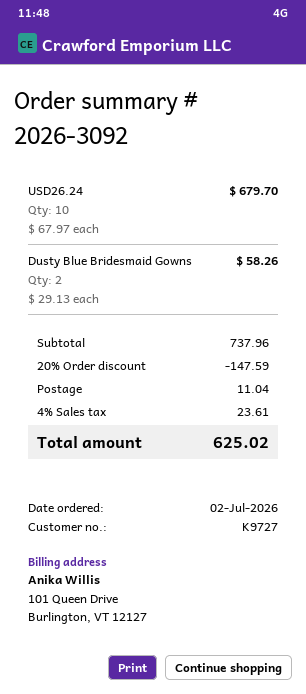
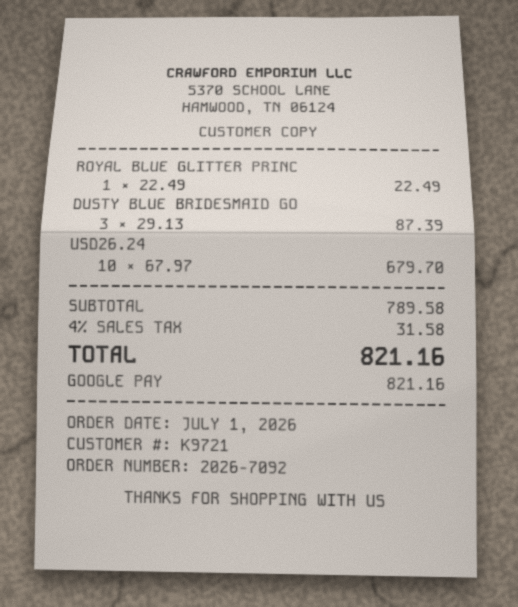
order number: 2026-3092 -> 2026-7092
order date: 2026-07-02 -> 2026-07-01
customer number: K9727 -> K9721
Dusty Blue Bridesmaid Gowns: 2 x 29.13 = 58.26 -> 3 x 29.13 = 87.39
ROYAL BLUE GLITTER PRINC: none -> 1 x 22.49 = 22.49
subtotal: 737.96 -> 789.58
discount: 20% = 147.59 -> none
shipping: 11.04 -> none
tax: 4% = 23.61 -> 4% = 31.58
total: 625.02 -> 821.16

